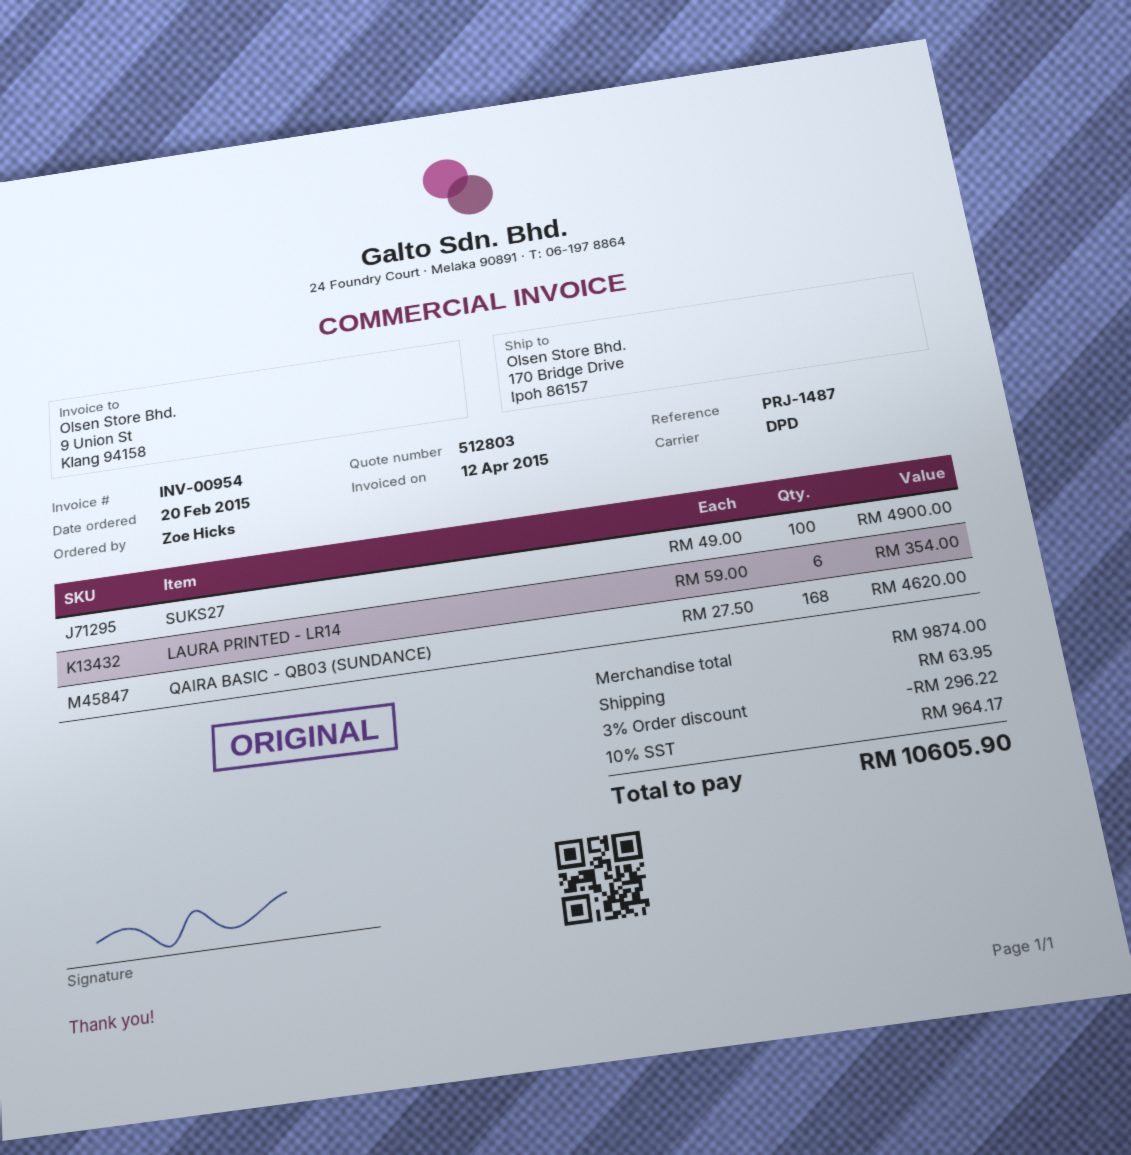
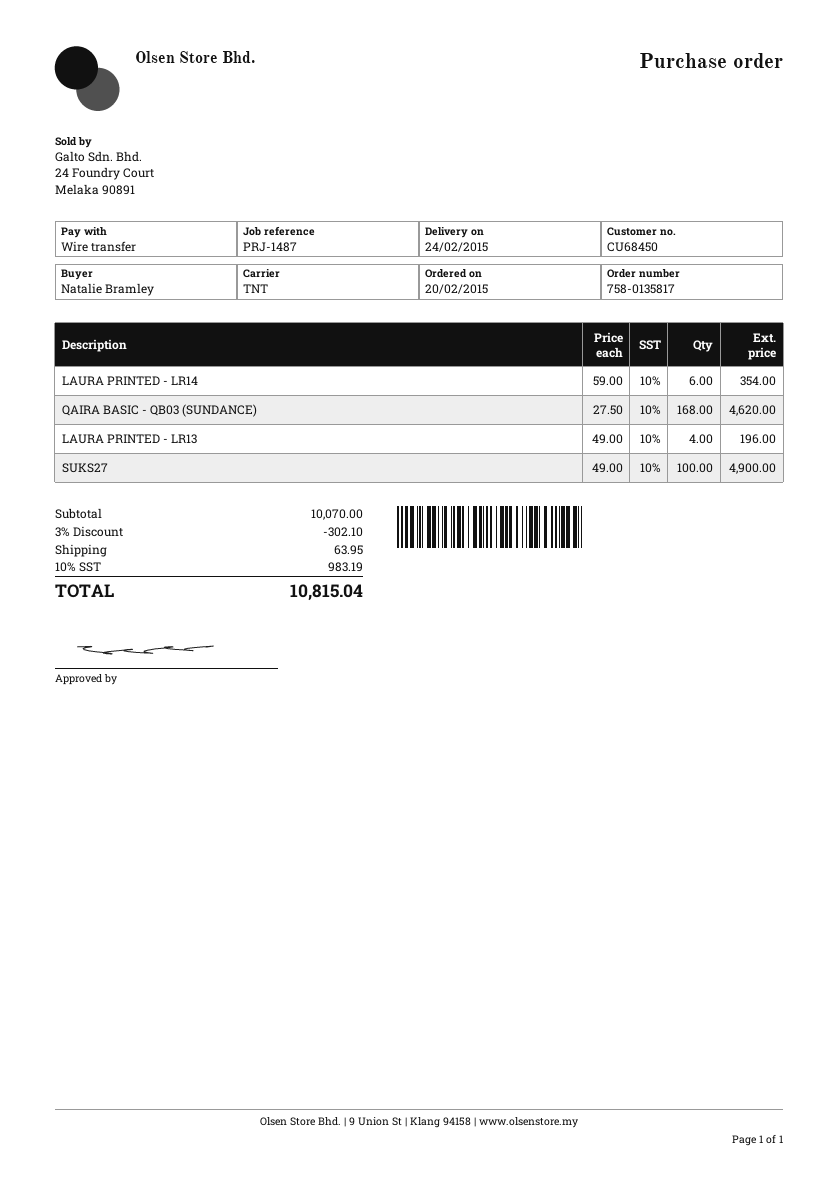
ordered by: Zoe Hicks -> Natalie Bramley
shipping method: DPD -> TNT
LAURA PRINTED - LR13: none -> 4 x 49.00 = 196.00
subtotal: 9874.00 -> 10070.00
discount: 3% = 296.22 -> 3% = 302.10
tax: 10% = 964.17 -> 10% = 983.19
total: 10605.90 -> 10815.04

